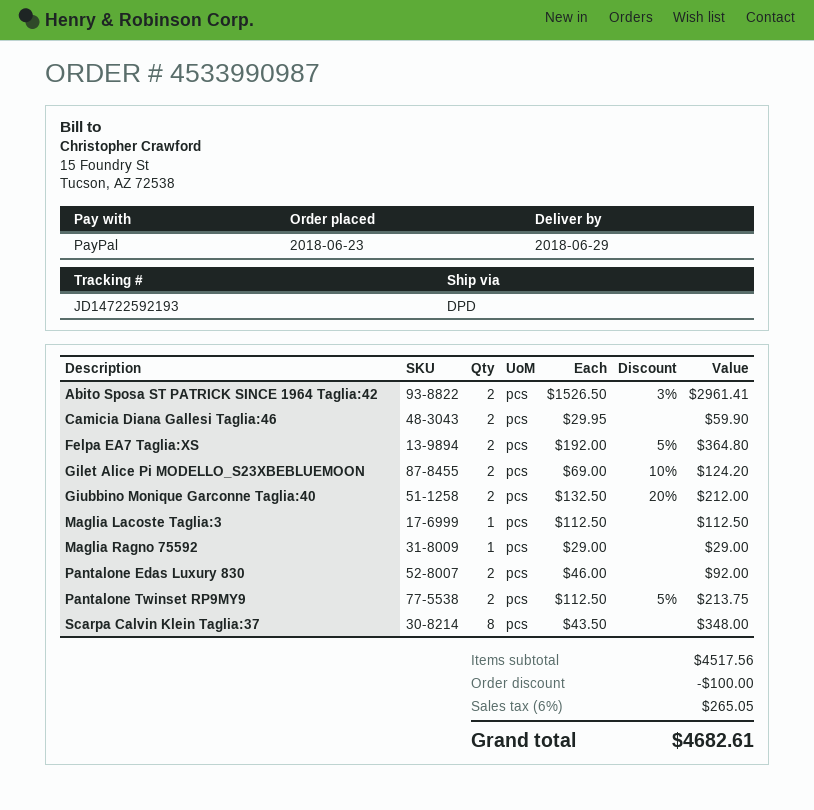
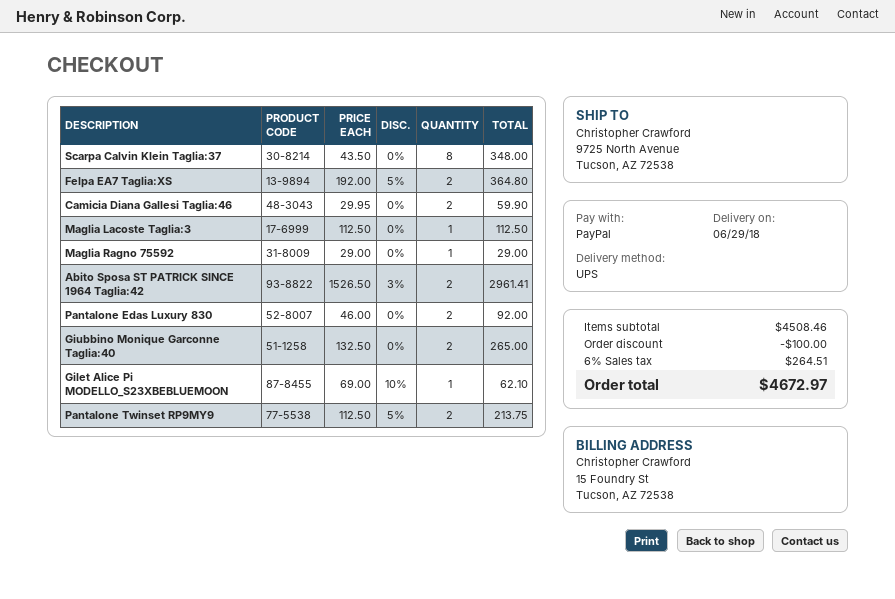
shipping method: DPD -> UPS
Gilet Alice Pi MODELLO_S23XBEBLUEMOON: 2 x 69.00 - 10% = 124.20 -> 1 x 69.00 - 10% = 62.10
Giubbino Monique Garconne Taglia:40: 2 x 132.50 - 20% = 212.00 -> 2 x 132.50 = 265.00
subtotal: 4517.56 -> 4508.46
tax: 6% = 265.05 -> 6% = 264.51
total: 4682.61 -> 4672.97

